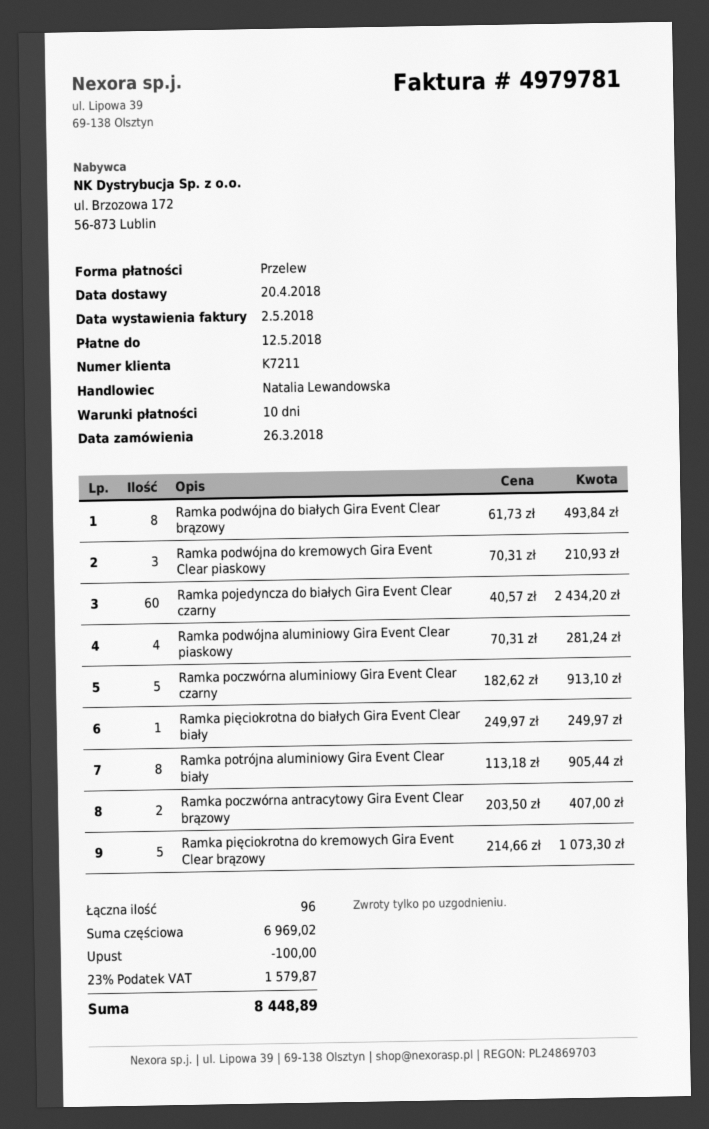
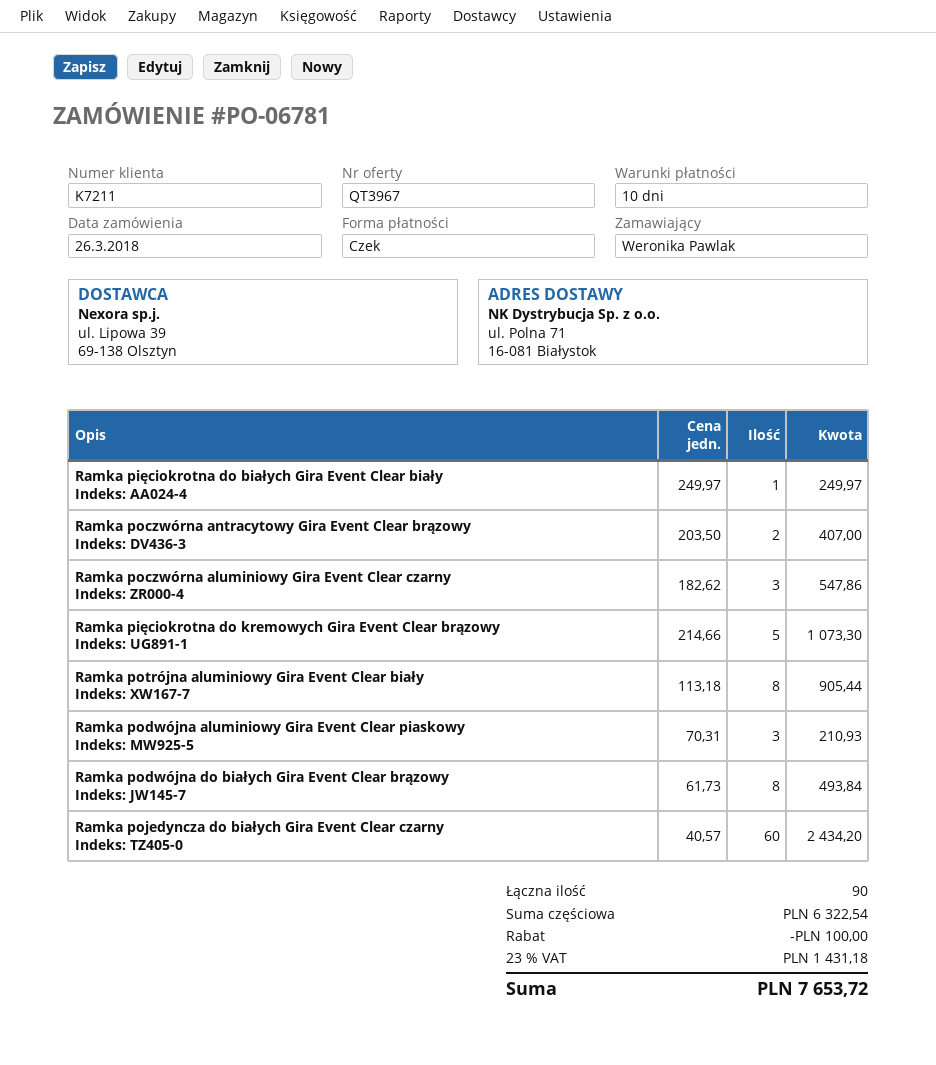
payment method: bank transfer -> cheque
Ramka podwójna do kremowych Gira Event Clear piaskowy: 3 x 70.31 = 210.93 -> none
Ramka podwójna aluminiowy Gira Event Clear piaskowy: 4 x 70.31 = 281.24 -> 3 x 70.31 = 210.93
Ramka poczwórna aluminiowy Gira Event Clear czarny: 5 x 182.62 = 913.10 -> 3 x 182.62 = 547.86
total quantity: 96 -> 90
subtotal: 6969.02 -> 6322.54
tax: 23% = 1579.87 -> 23% = 1431.18
total: 8448.89 -> 7653.72

